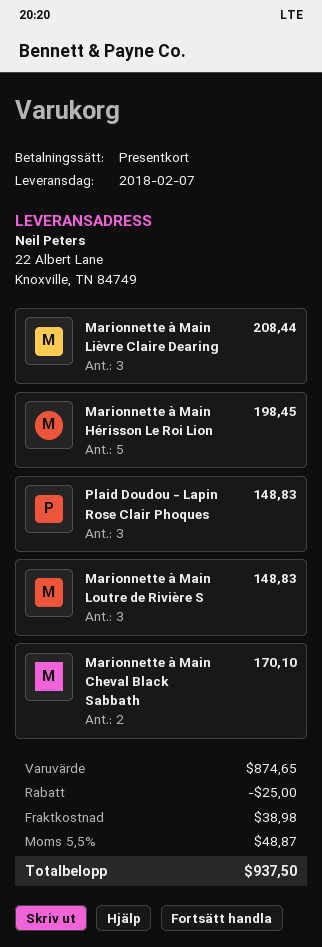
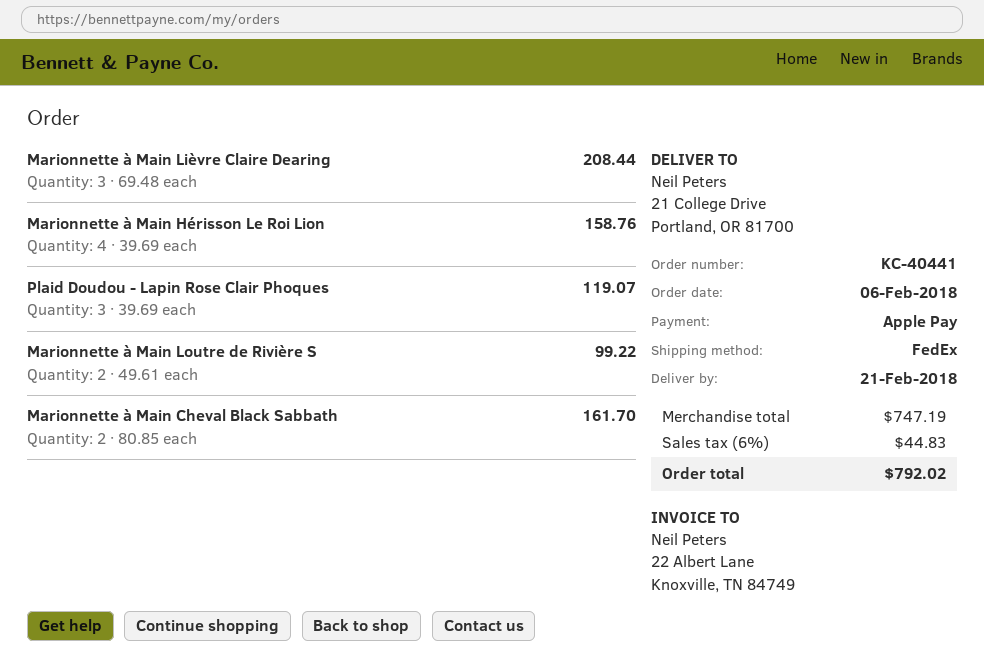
delivery date: 2018-02-07 -> 2018-02-21
payment method: gift card -> Apple Pay
ship to: 22 Albert Lane, Knoxville, TN 84749 -> 21 College Drive, Portland, OR 81700
Marionnette à Main Hérisson Le Roi Lion: 5 for 198.45 -> 4 for 158.76
Plaid Doudou - Lapin Rose Clair Phoques: 3 for 148.83 -> 3 for 119.07
Marionnette à Main Loutre de Rivière S: 3 for 148.83 -> 2 for 99.22
Marionnette à Main Cheval Black Sabbath: 2 for 170.10 -> 2 for 161.70
subtotal: 874.65 -> 747.19
discount: 25.00 -> none
shipping: 38.98 -> none
tax: 5.5% = 48.87 -> 6% = 44.83
total: 937.50 -> 792.02

